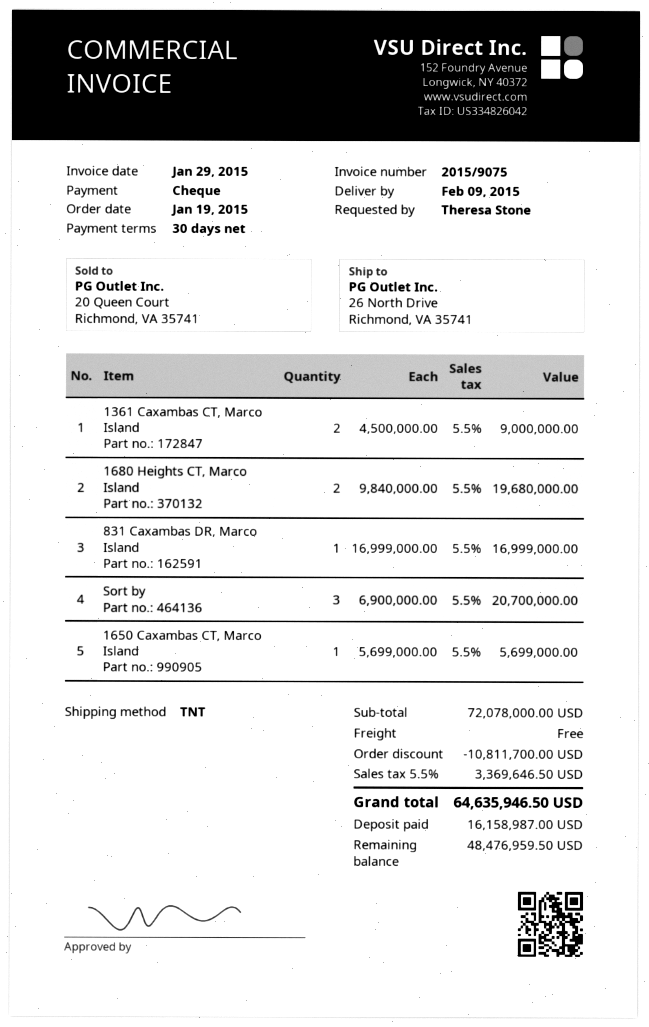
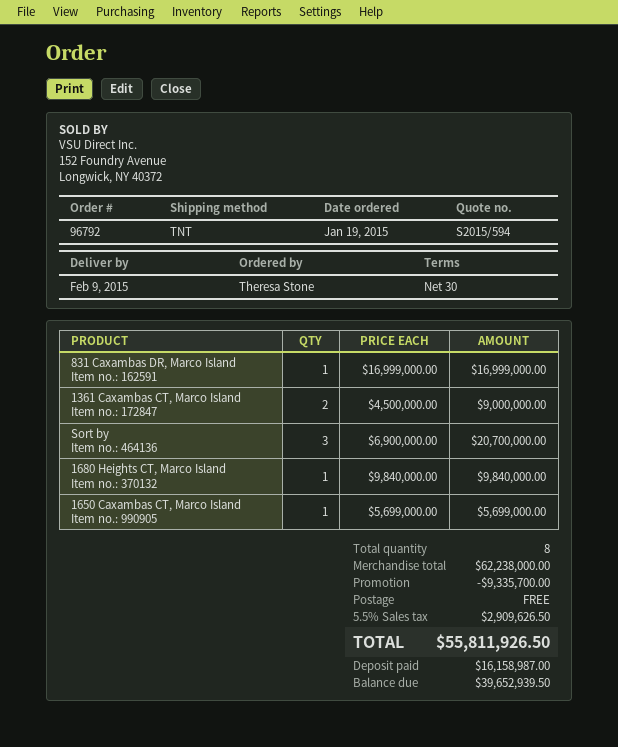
1680 Heights CT, Marco Island: 2 x 9840000.00 = 19680000.00 -> 1 x 9840000.00 = 9840000.00
subtotal: 72078000.00 -> 62238000.00
discount: 10811700.00 -> 9335700.00
tax: 5.5% = 3369646.50 -> 5.5% = 2909626.50
total: 64635946.50 -> 55811926.50
balance: 48476959.50 -> 39652939.50

